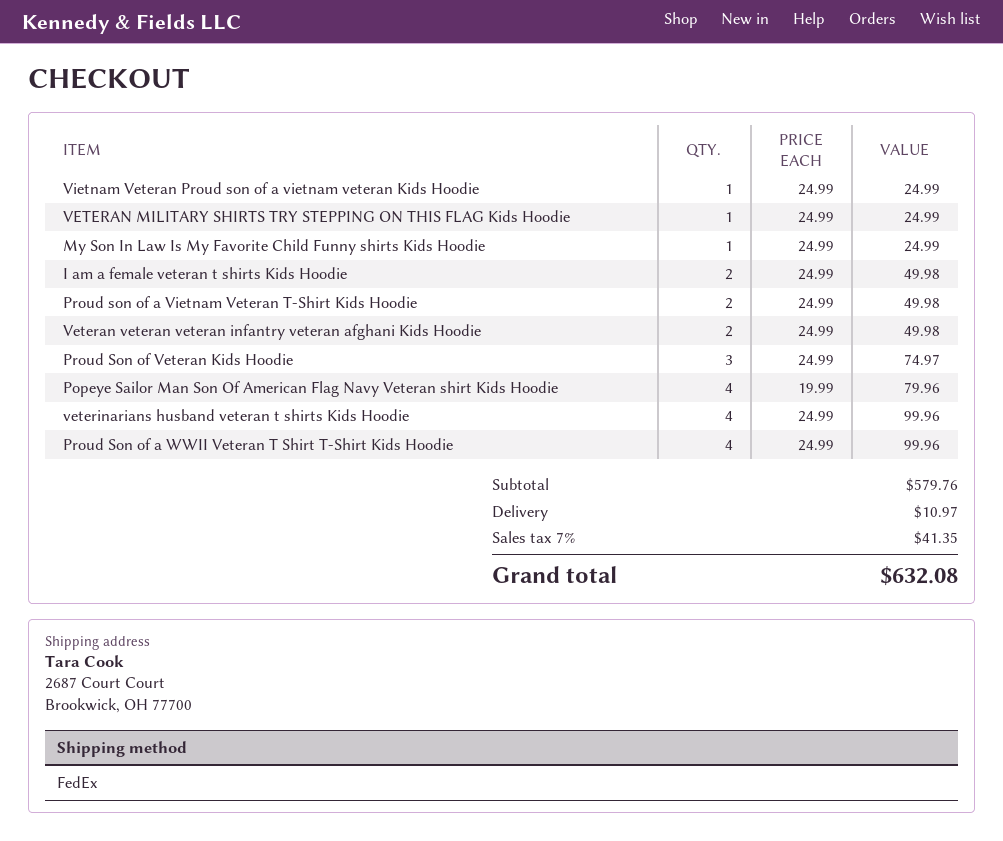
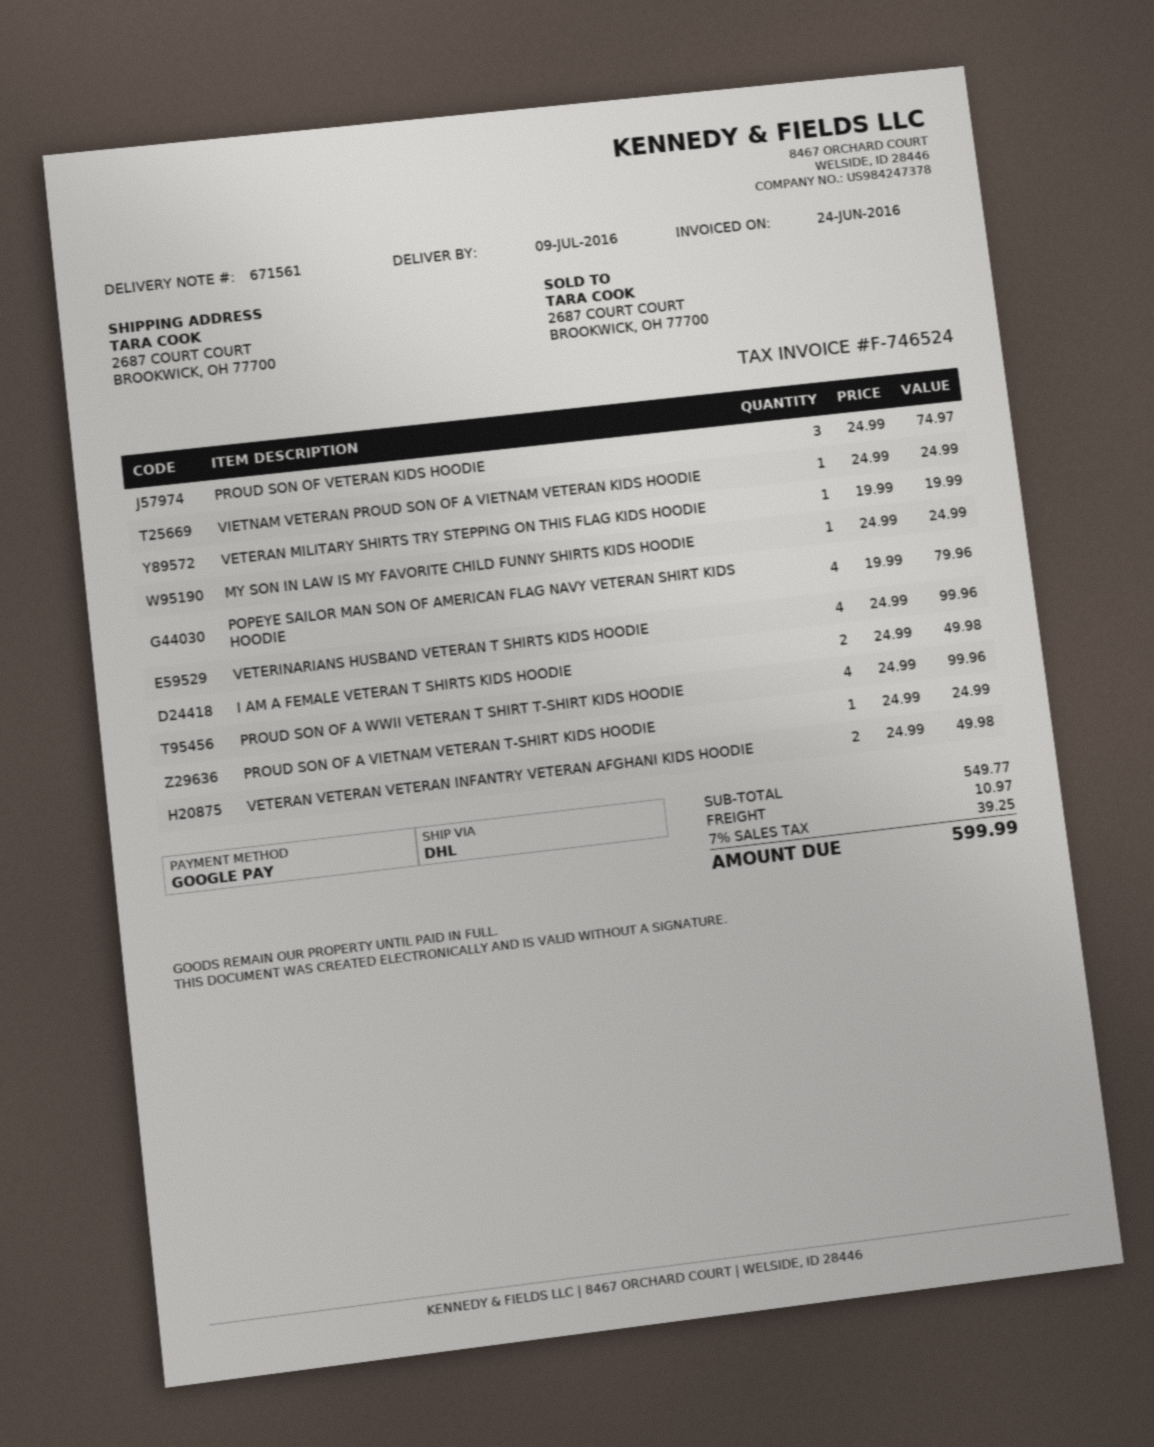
shipping method: FedEx -> DHL
VETERAN MILITARY SHIRTS TRY STEPPING ON THIS FLAG Kids Hoodie: 1 x 24.99 = 24.99 -> 1 x 19.99 = 19.99
Proud son of a Vietnam Veteran T-Shirt Kids Hoodie: 2 x 24.99 = 49.98 -> 1 x 24.99 = 24.99
subtotal: 579.76 -> 549.77
tax: 7% = 41.35 -> 7% = 39.25
total: 632.08 -> 599.99

